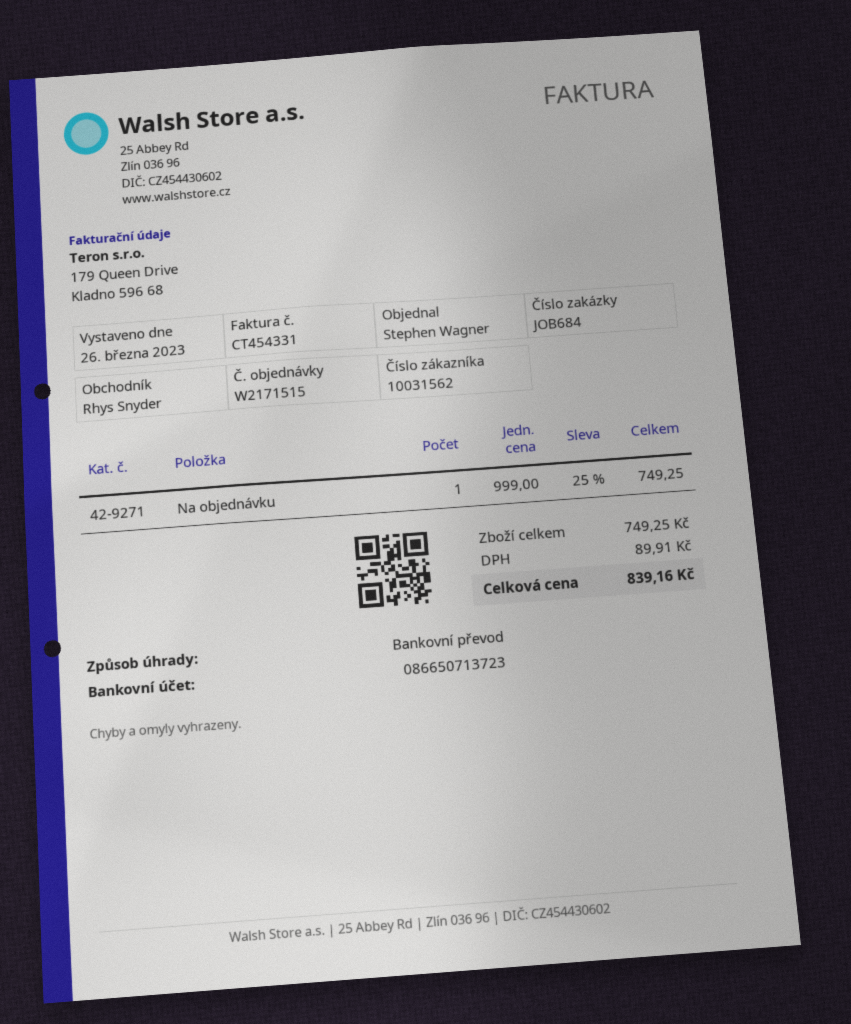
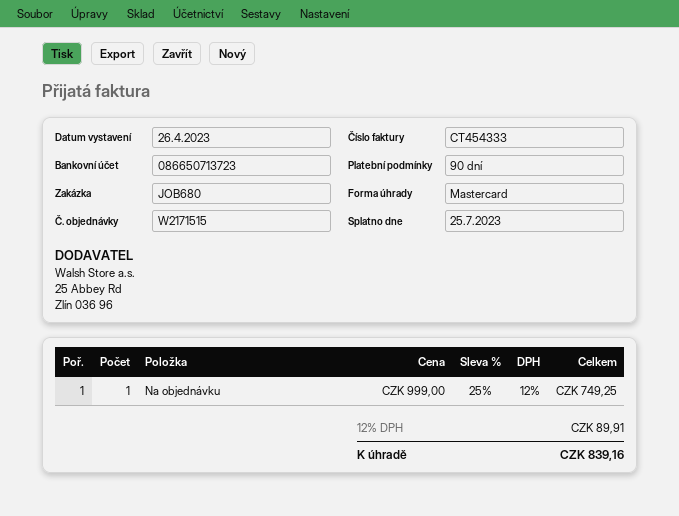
invoice number: CT454331 -> CT454333
invoice date: 2023-03-26 -> 2023-04-26
reference: JOB684 -> JOB680
payment method: bank transfer -> Mastercard

